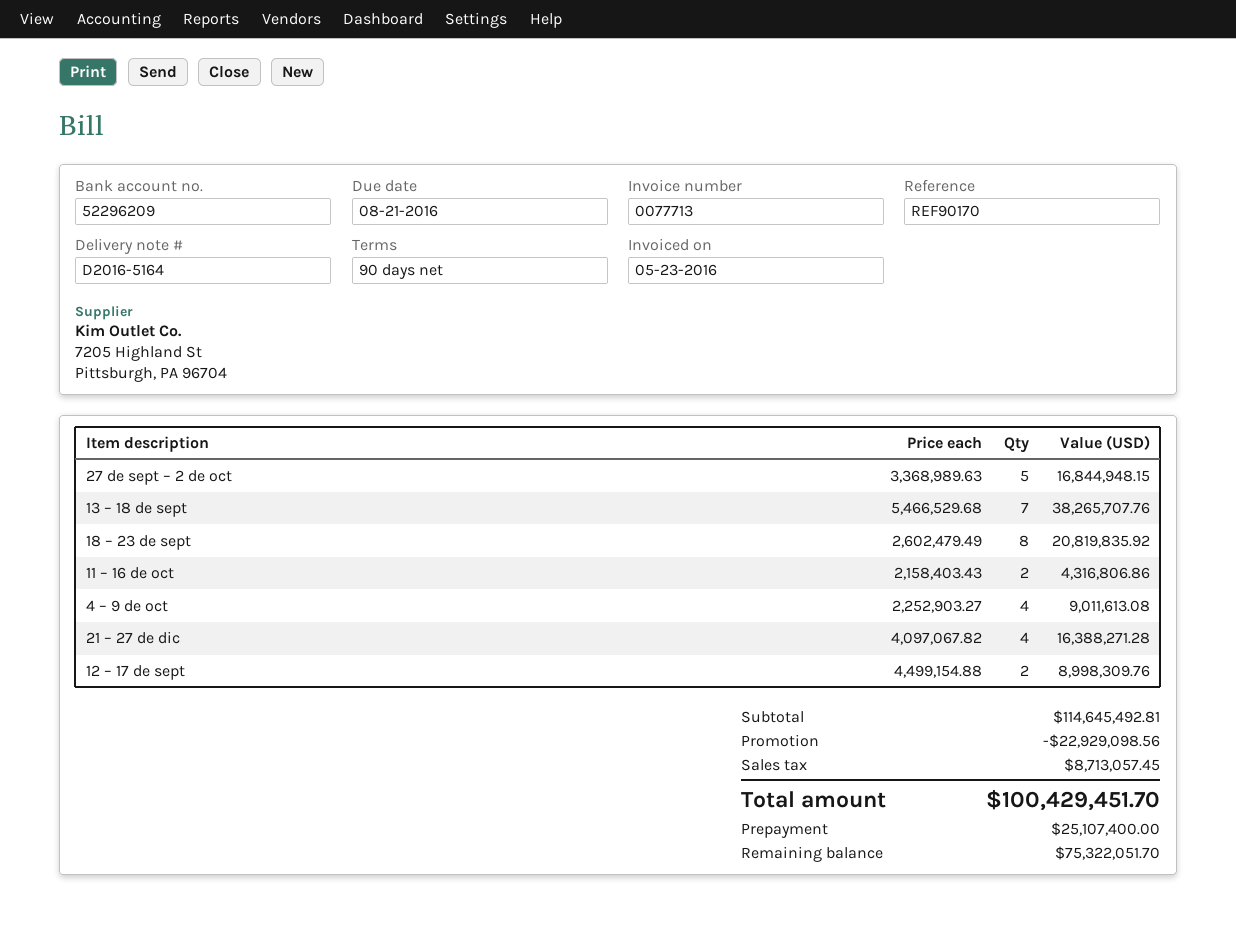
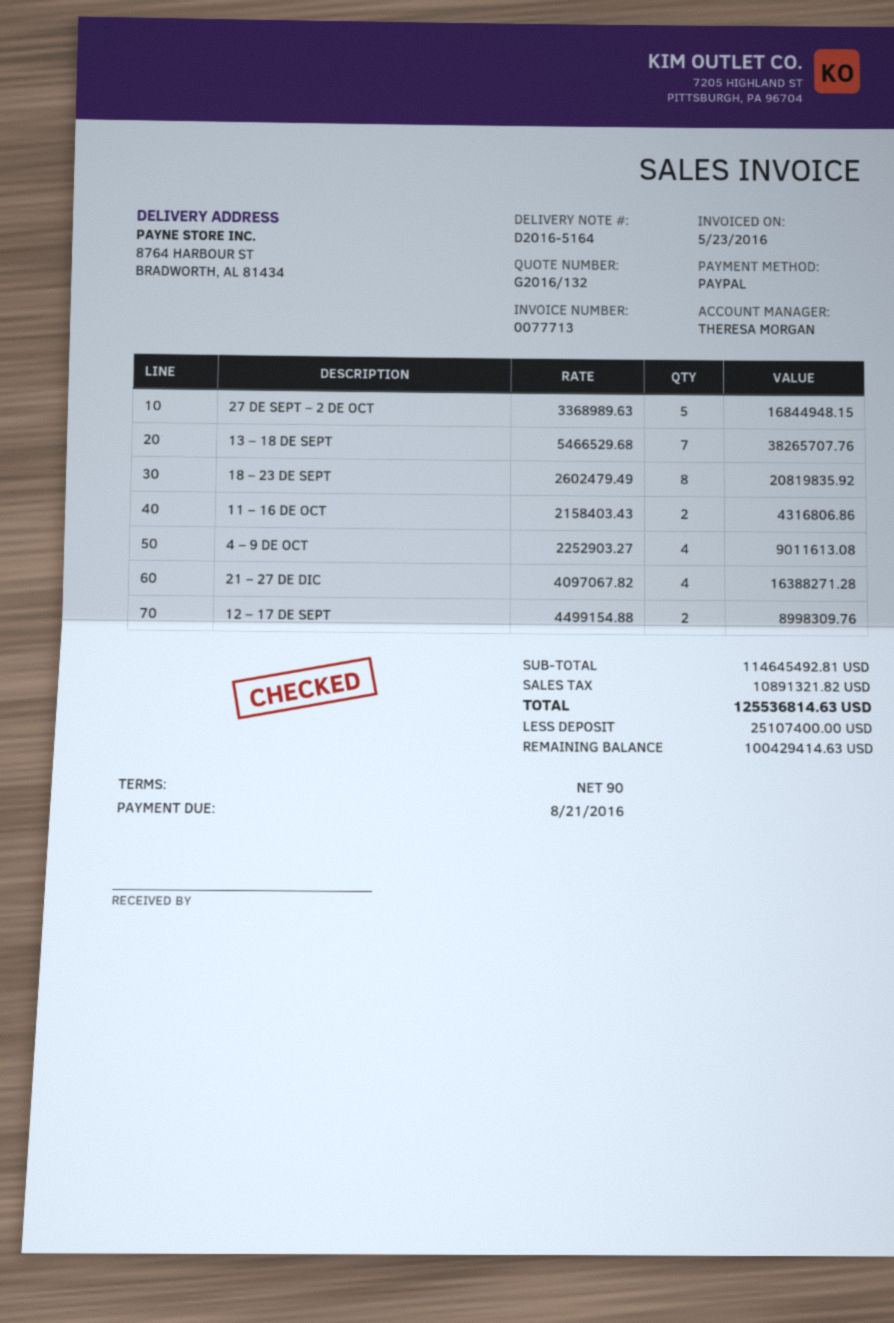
discount: 22929098.56 -> none
tax: 8713057.45 -> 10891321.82
total: 100429451.70 -> 125536814.63
balance: 75322051.70 -> 100429414.63

